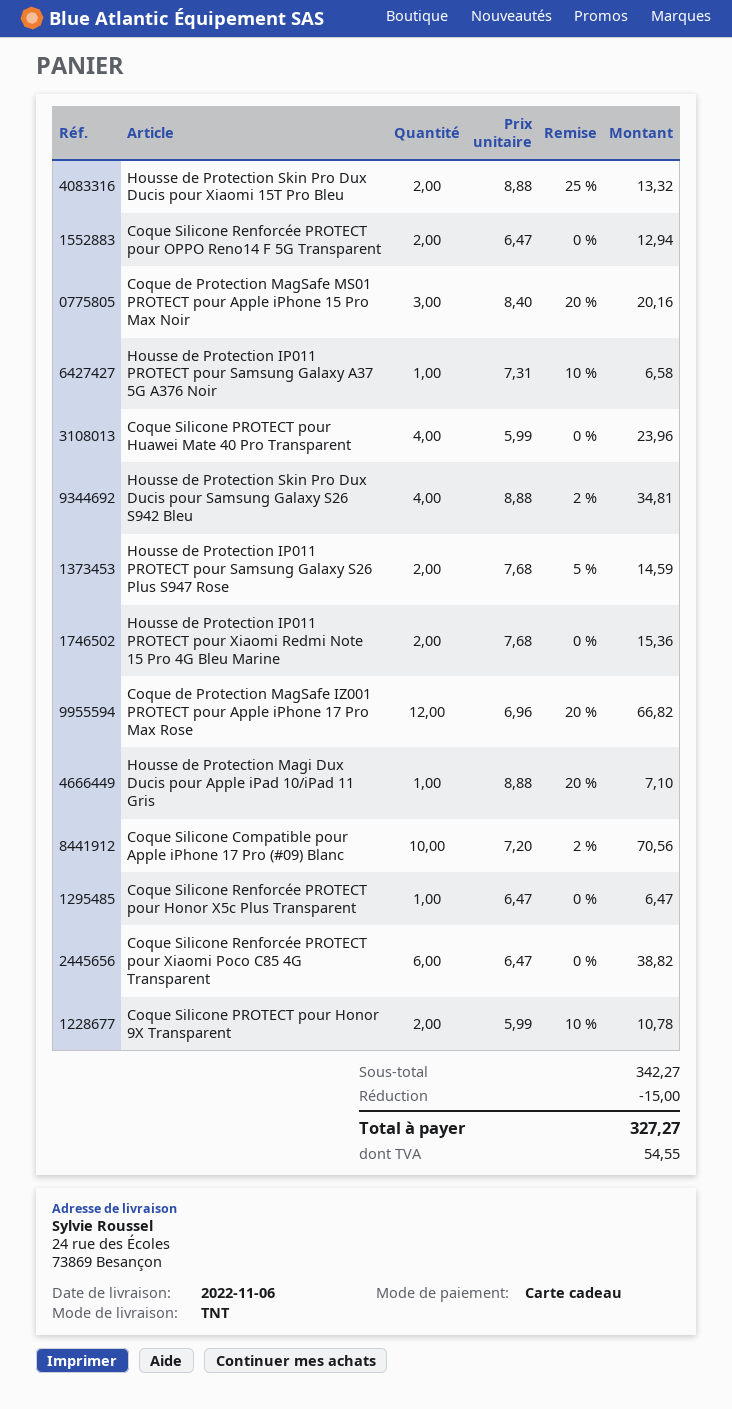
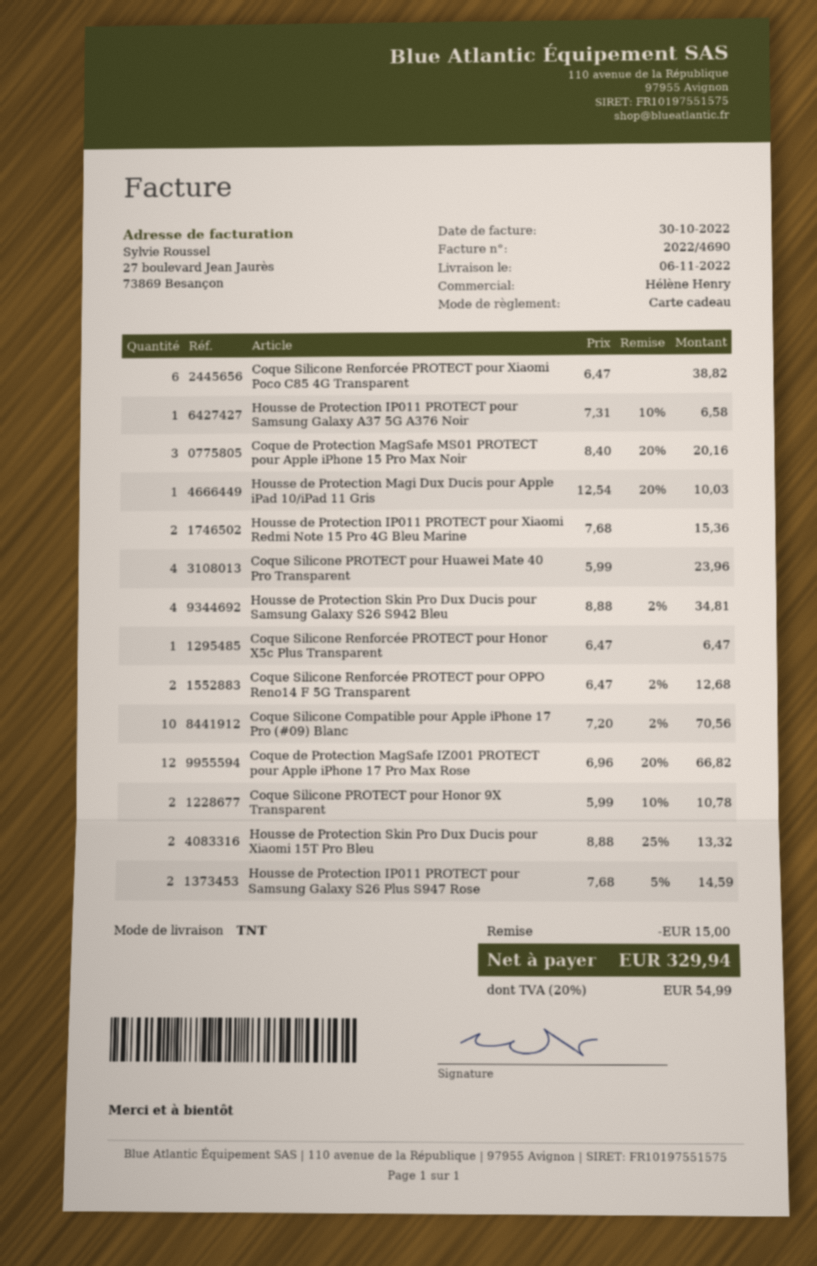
Coque Silicone Renforcée PROTECT pour OPPO Reno14 F 5G Transparent: 2 x 6.47 = 12.94 -> 2 x 6.47 - 2% = 12.68
Housse de Protection Magi Dux Ducis pour Apple iPad 10/iPad 11 Gris: 1 x 8.88 - 20% = 7.10 -> 1 x 12.54 - 20% = 10.03
tax: 54.55 -> 54.99
total: 327.27 -> 329.94

